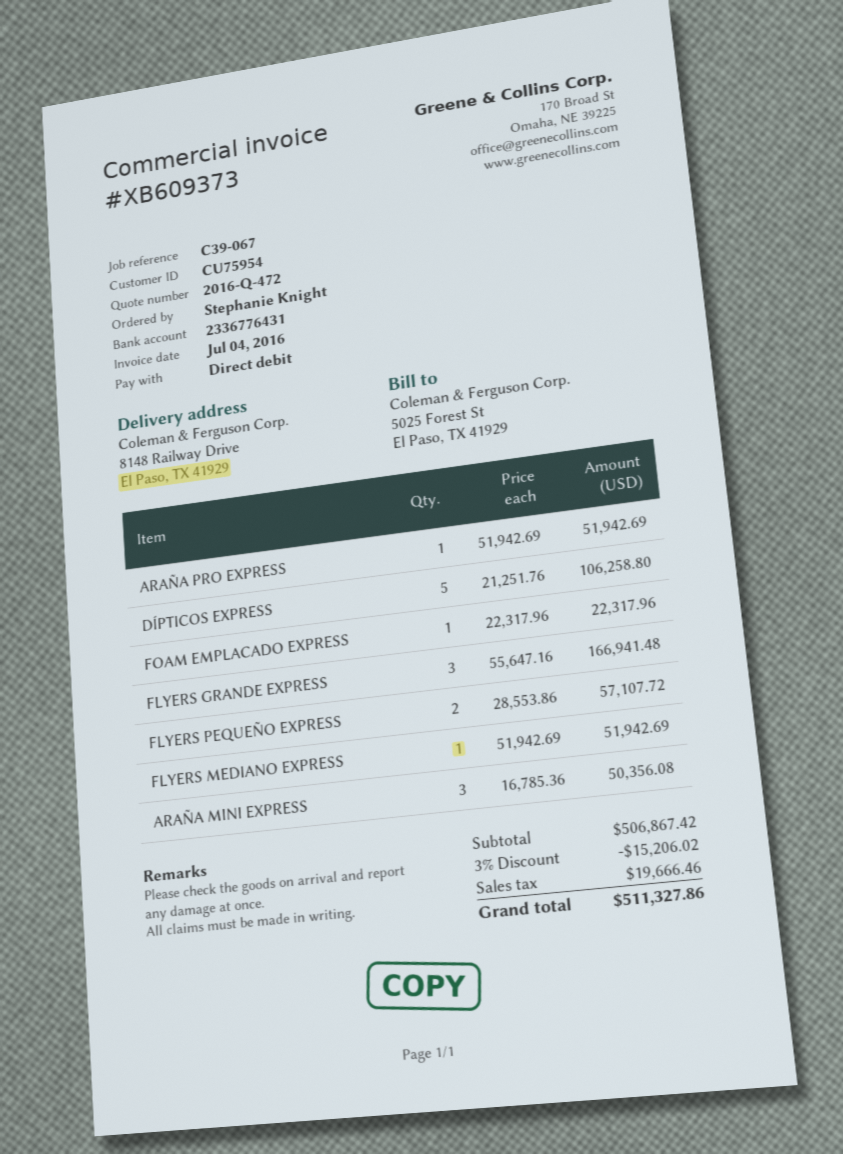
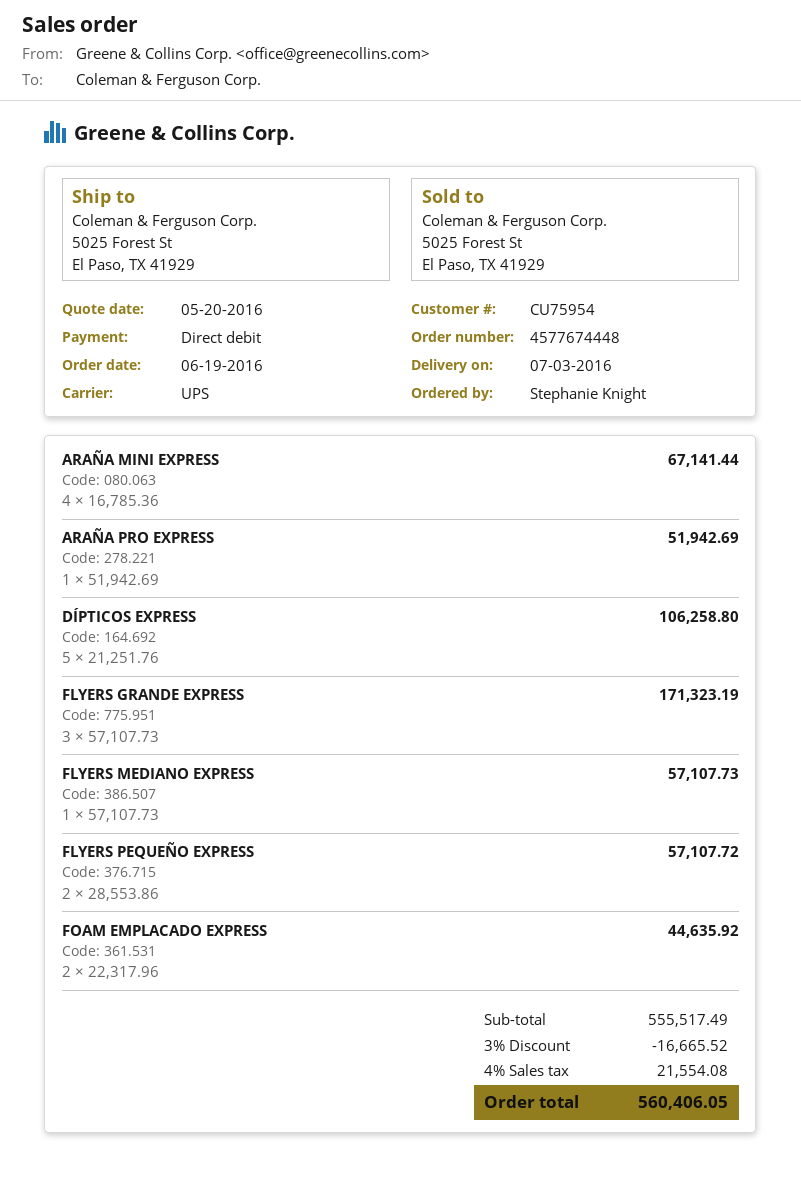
ship to: 8148 Railway Drive, El Paso, TX 41929 -> 5025 Forest St, El Paso, TX 41929
FOAM EMPLACADO EXPRESS: 1 x 22317.96 = 22317.96 -> 2 x 22317.96 = 44635.92
FLYERS GRANDE EXPRESS: 3 x 55647.16 = 166941.48 -> 3 x 57107.73 = 171323.19
FLYERS MEDIANO EXPRESS: 1 x 51942.69 = 51942.69 -> 1 x 57107.73 = 57107.73
ARAÑA MINI EXPRESS: 3 x 16785.36 = 50356.08 -> 4 x 16785.36 = 67141.44
subtotal: 506867.42 -> 555517.49
discount: 3% = 15206.02 -> 3% = 16665.52
tax: 19666.46 -> 21554.08
total: 511327.86 -> 560406.05

